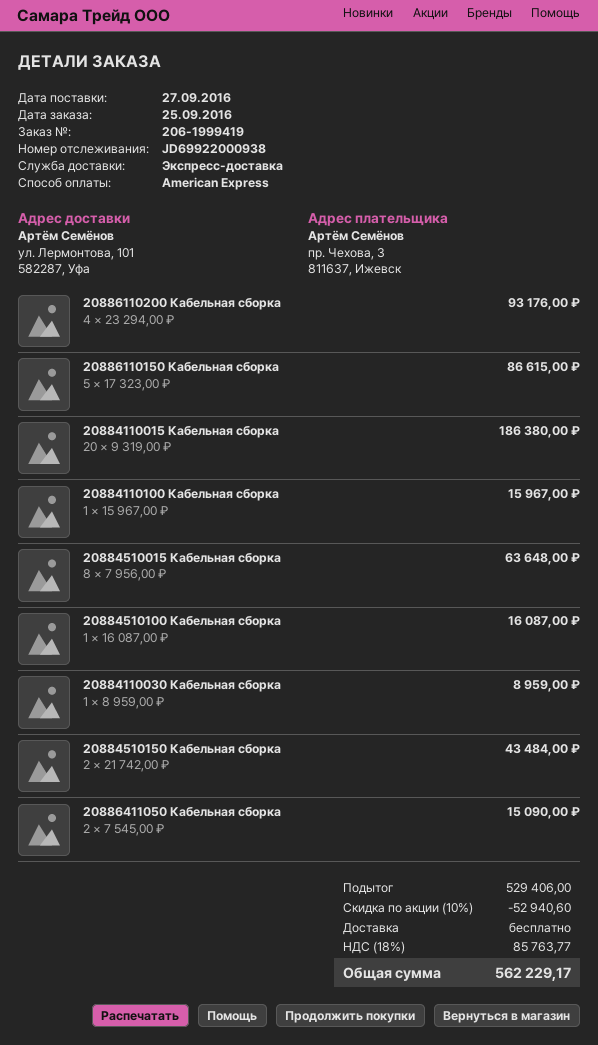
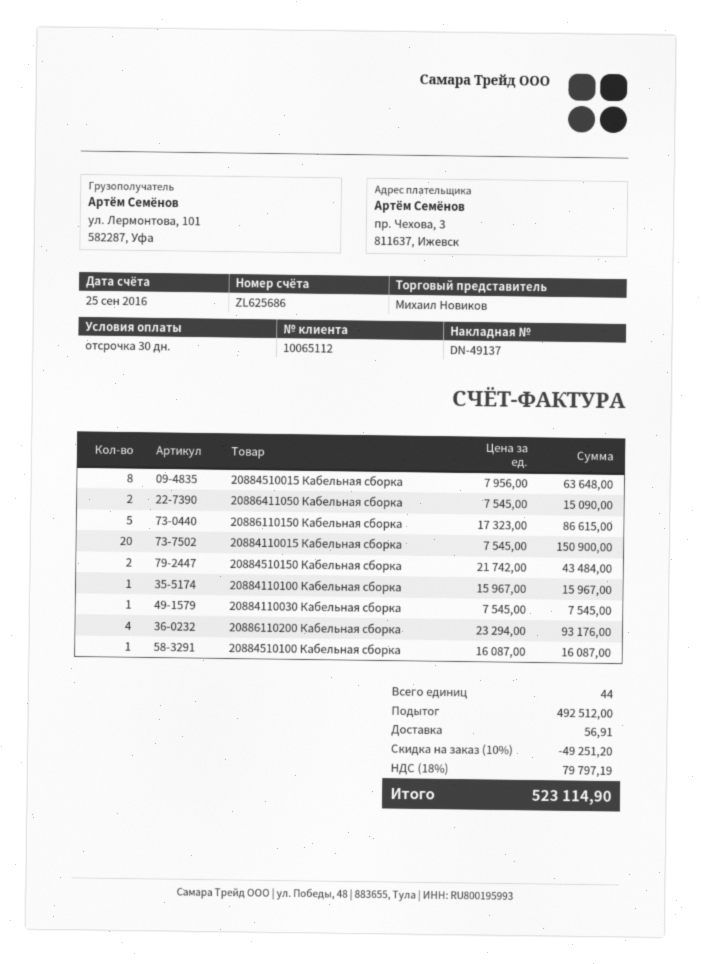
20884110015 Кабельная сборка: 20 x 9319.00 = 186380.00 -> 20 x 7545.00 = 150900.00
20884110030 Кабельная сборка: 1 x 8959.00 = 8959.00 -> 1 x 7545.00 = 7545.00
subtotal: 529406.00 -> 492512.00
discount: 10% = 52940.60 -> 10% = 49251.20
shipping: 0.00 -> 56.91
tax: 18% = 85763.77 -> 18% = 79797.19
total: 562229.17 -> 523114.90

